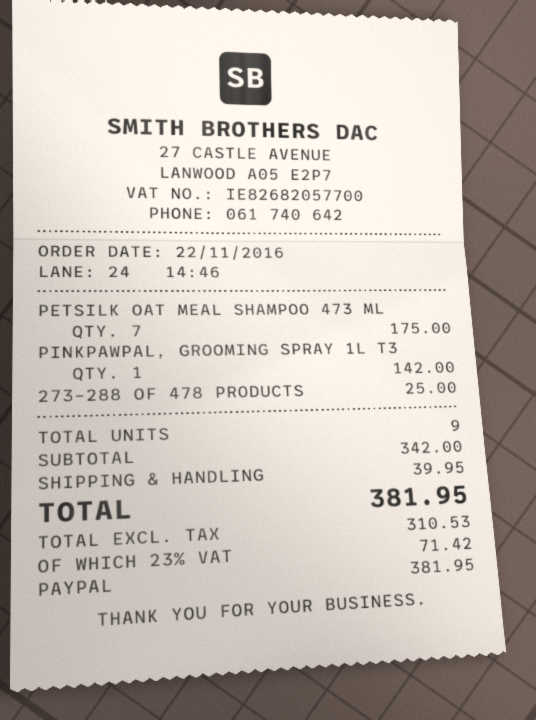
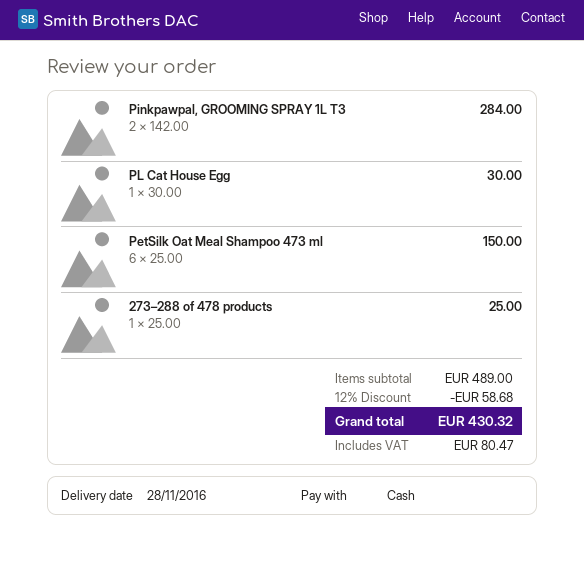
payment method: PayPal -> cash
PETSILK OAT MEAL SHAMPOO 473 ML: 7 for 175.00 -> 6 for 150.00
PINKPAWPAL, GROOMING SPRAY 1L T3: 1 for 142.00 -> 2 for 284.00
PL Cat House Egg: none -> 1 for 30.00
subtotal: 342.00 -> 489.00
discount: none -> 12% = 58.68
shipping: 39.95 -> none
tax: 71.42 -> 80.47
total: 381.95 -> 430.32

